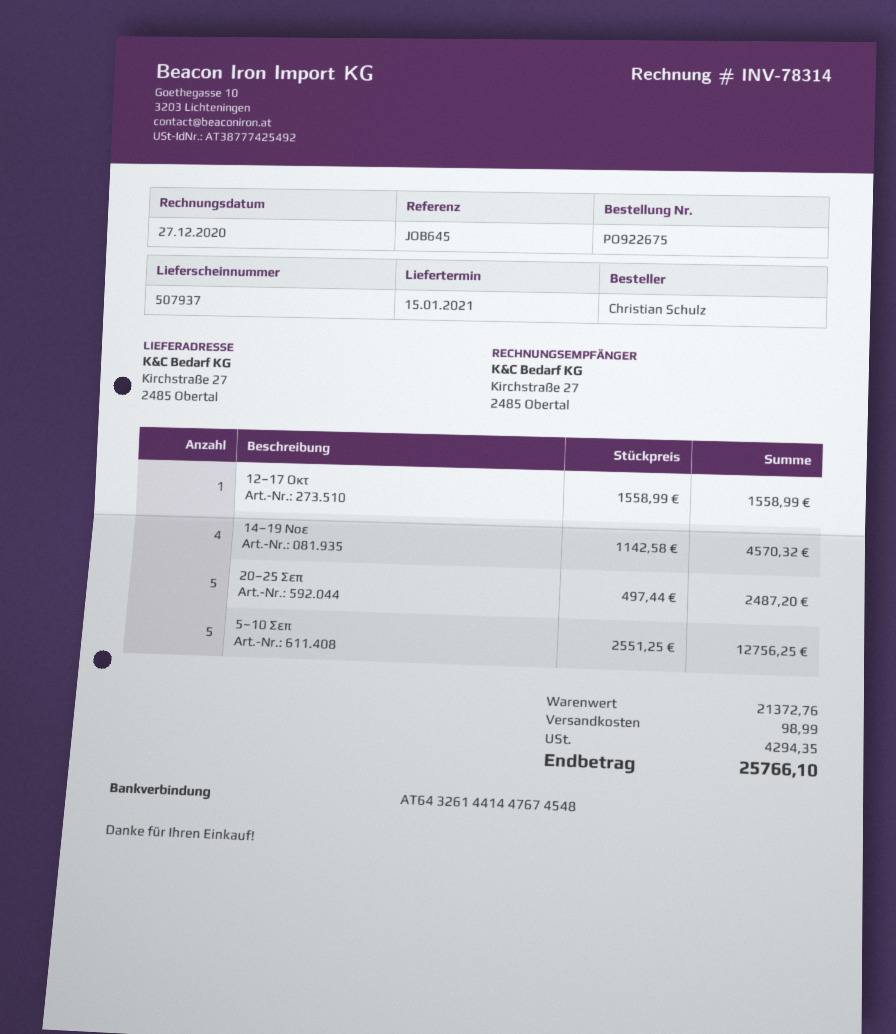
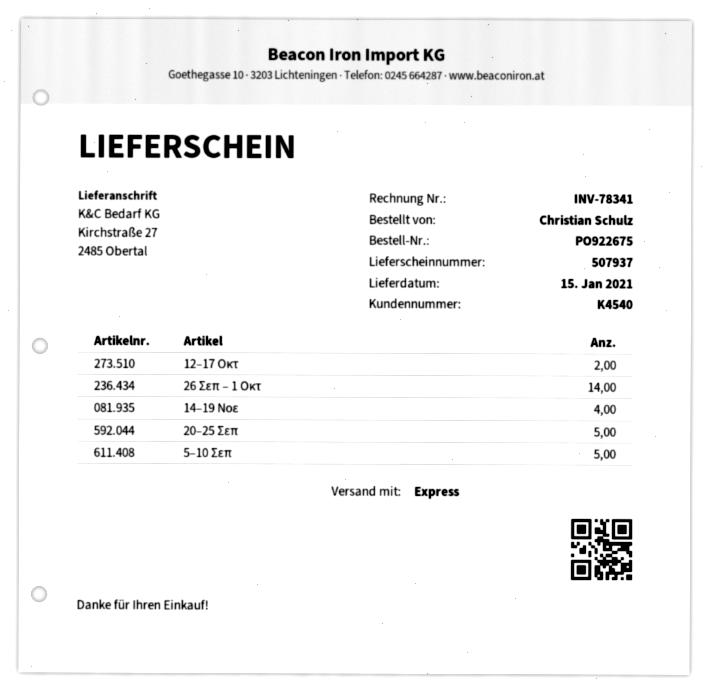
invoice number: INV-78314 -> INV-78341
12–17 Οκτ: 1 -> 2
26 Σεπ – 1 Οκτ: none -> 14

